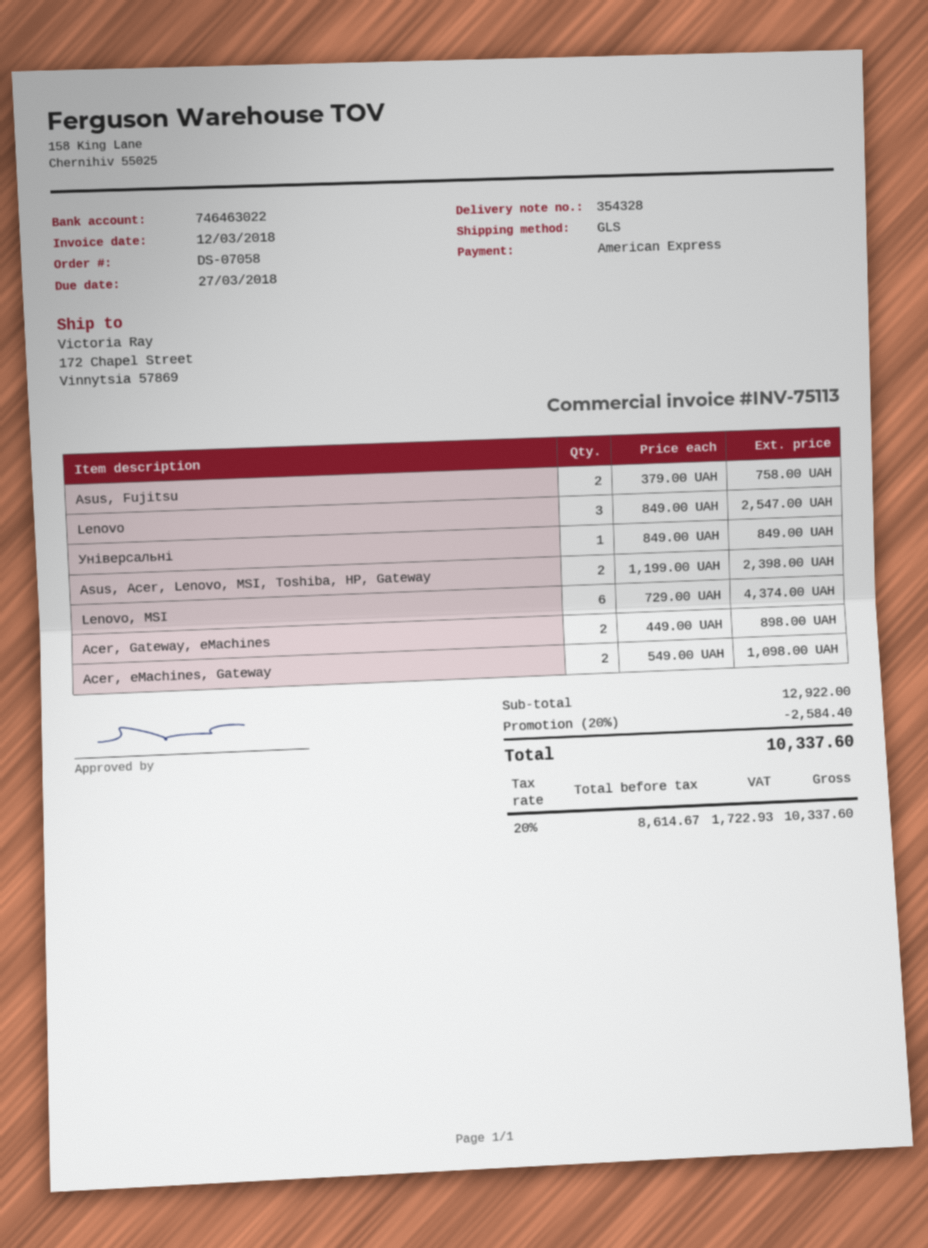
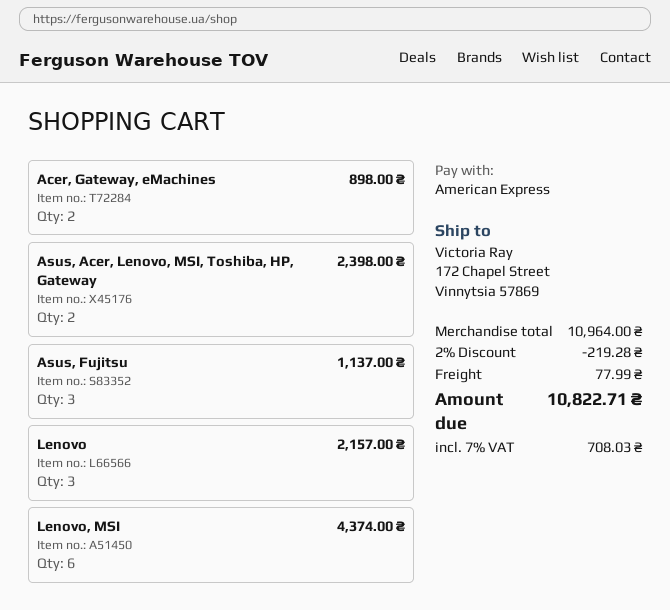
Asus, Fujitsu: 2 for 758.00 -> 3 for 1137.00
Lenovo: 3 for 2547.00 -> 3 for 2157.00
Універсальні: 1 for 849.00 -> none
Acer, eMachines, Gateway: 2 for 1098.00 -> none
subtotal: 12922.00 -> 10964.00
discount: 20% = 2584.40 -> 2% = 219.28
shipping: none -> 77.99
tax: 20% = 1722.93 -> 7% = 708.03
total: 10337.60 -> 10822.71

